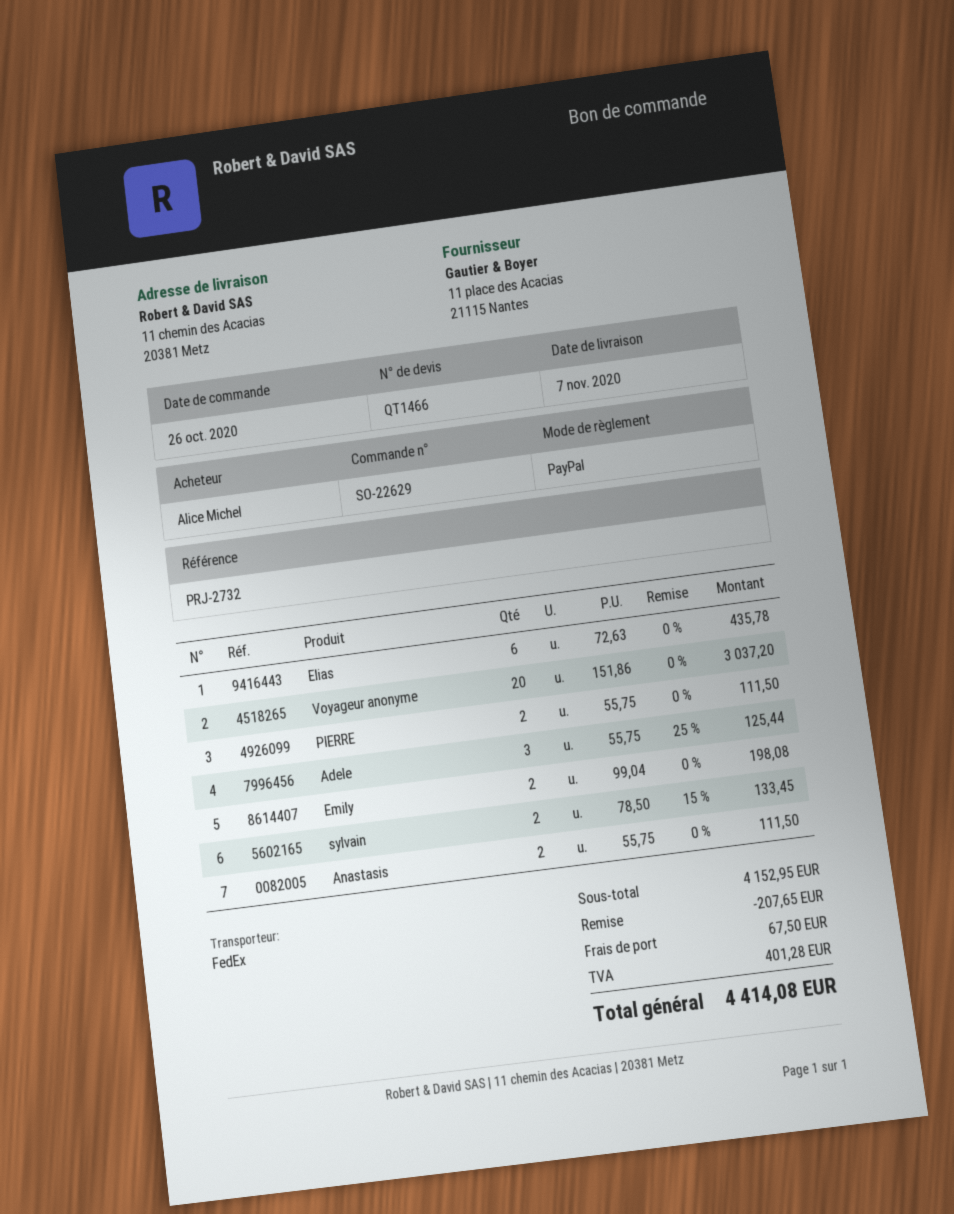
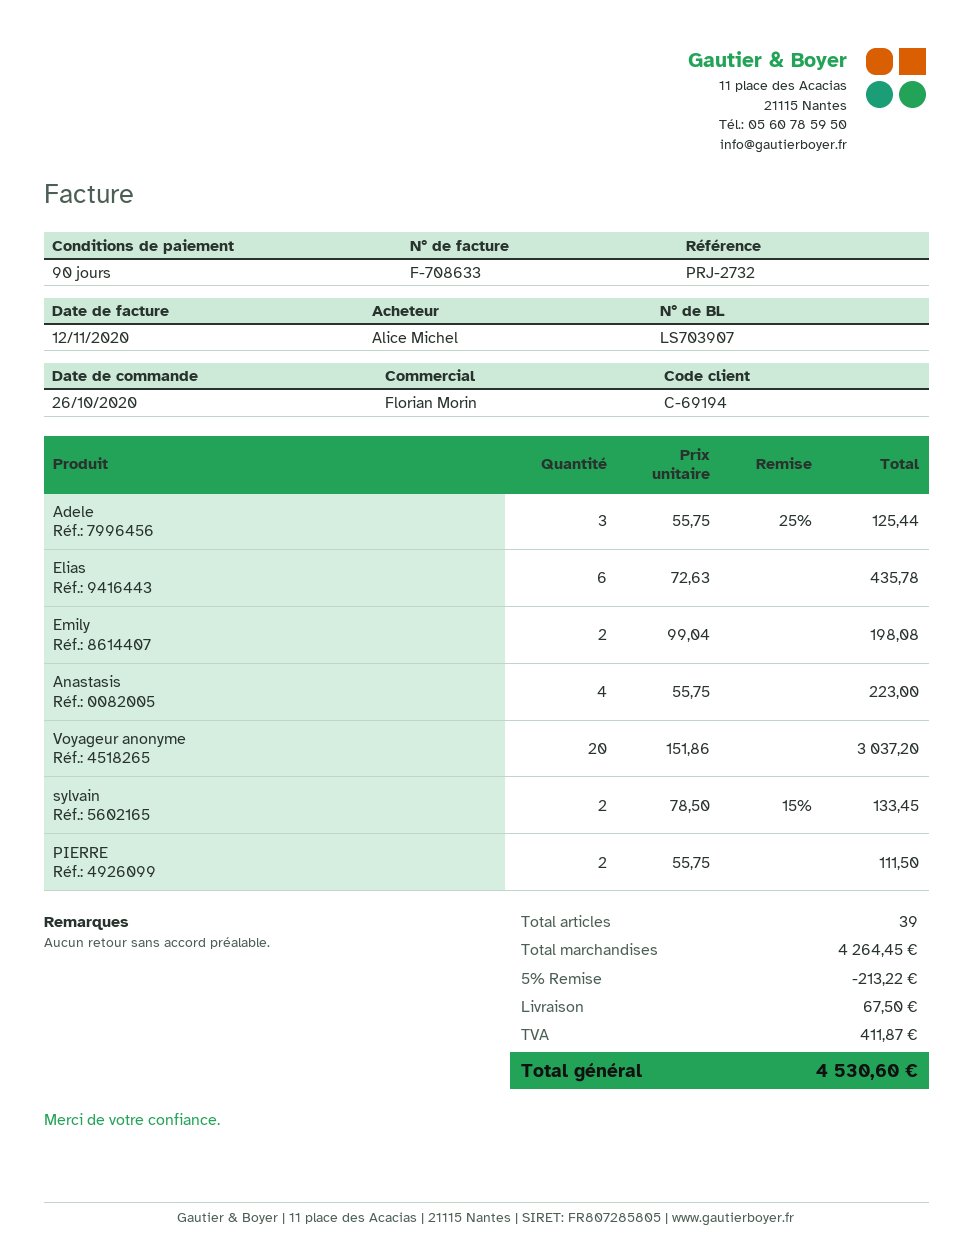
Anastasis: 2 x 55.75 = 111.50 -> 4 x 55.75 = 223.00
subtotal: 4152.95 -> 4264.45
discount: 207.65 -> 213.22
tax: 401.28 -> 411.87
total: 4414.08 -> 4530.60

